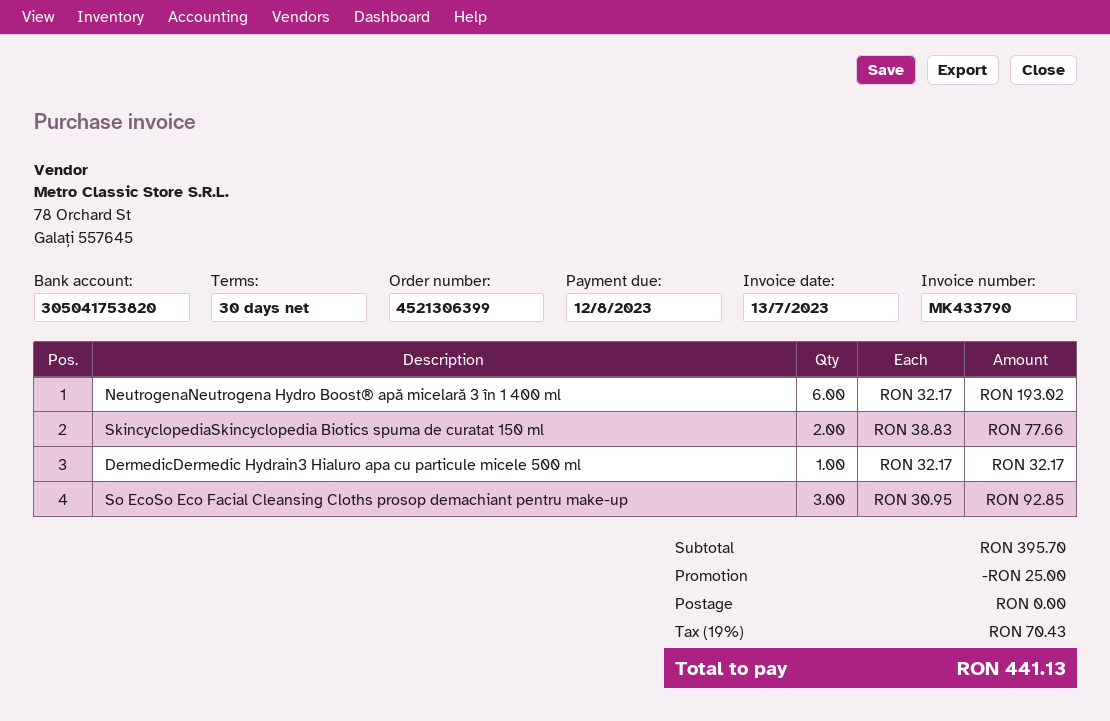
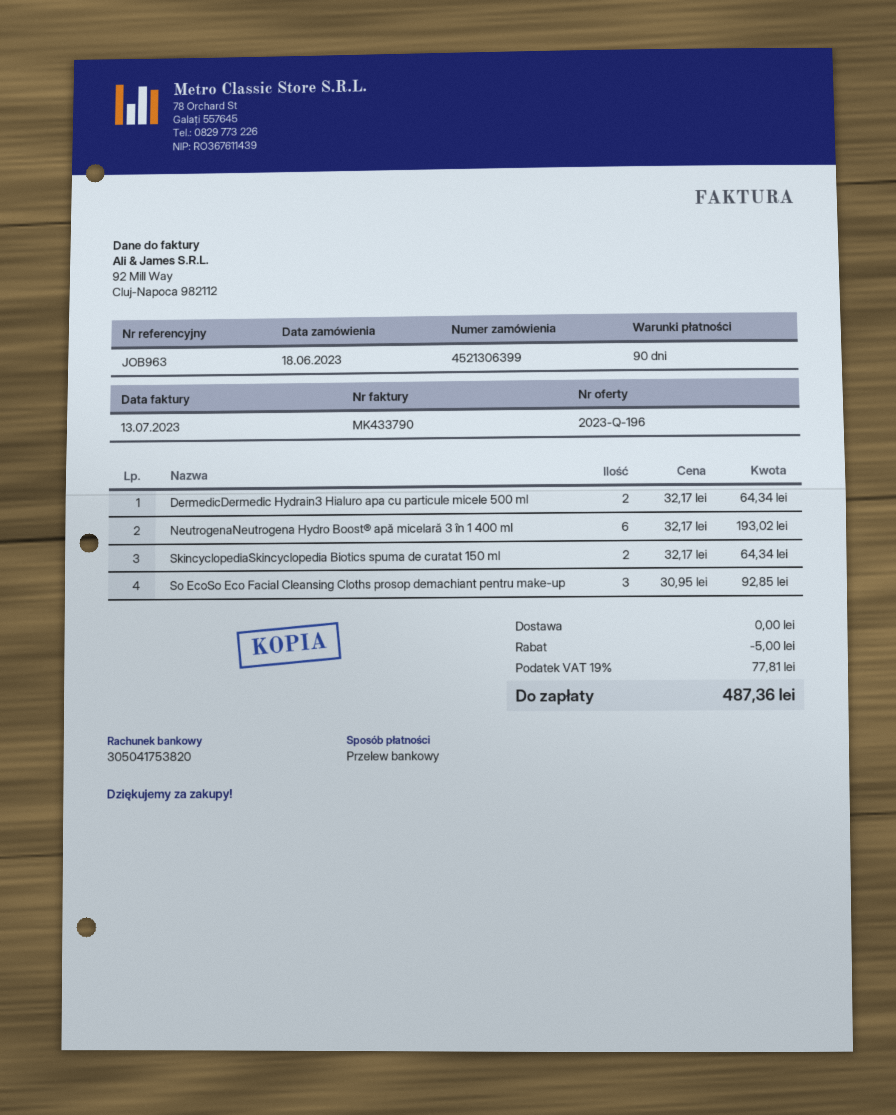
payment terms: 30 days -> 90 days
SkincyclopediaSkincyclopedia Biotics spuma de curatat 150 ml: 2 x 38.83 = 77.66 -> 2 x 32.17 = 64.34
DermedicDermedic Hydrain3 Hialuro apa cu particule micele 500 ml: 1 x 32.17 = 32.17 -> 2 x 32.17 = 64.34
discount: 25.00 -> 5.00
tax: 19% = 70.43 -> 19% = 77.81
total: 441.13 -> 487.36

